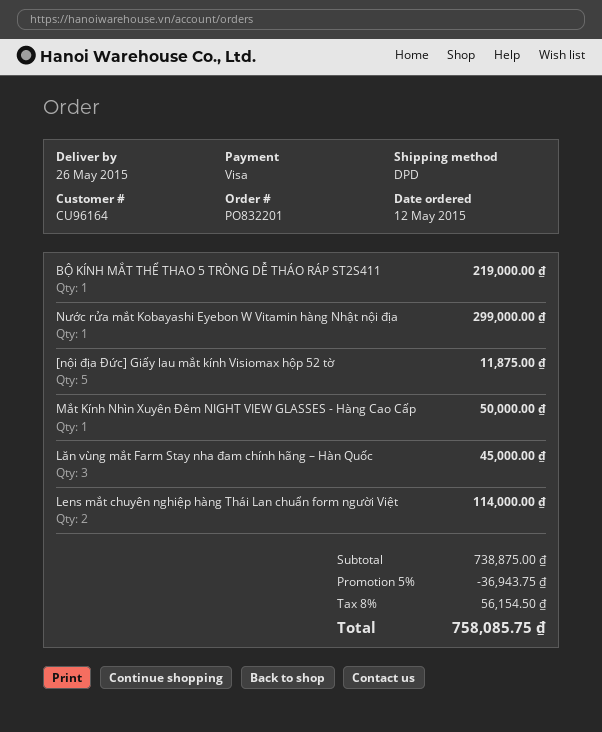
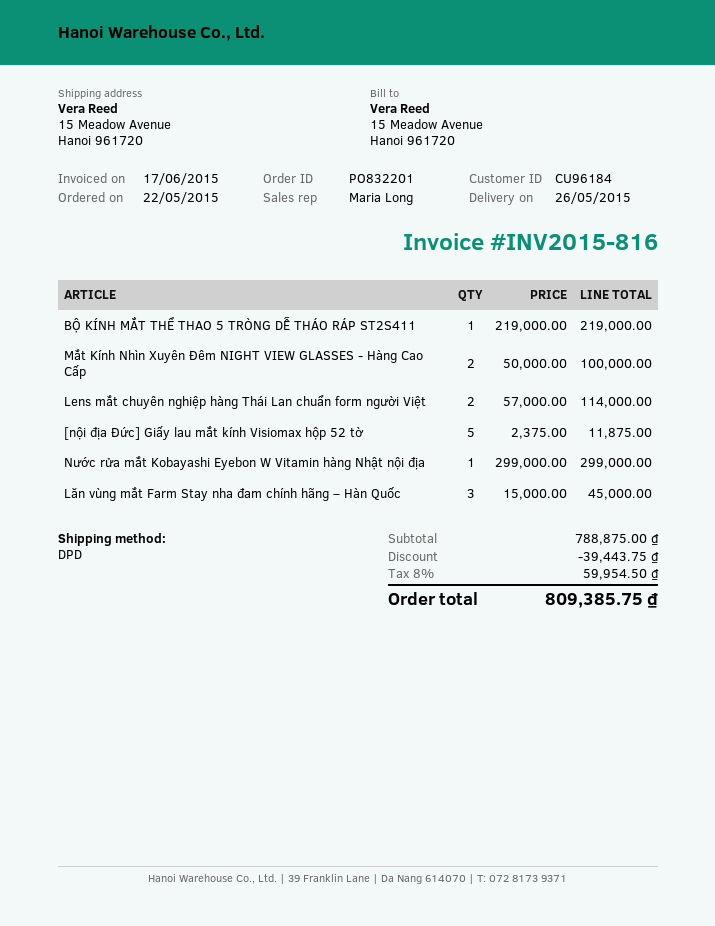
order date: 2015-05-12 -> 2015-05-22
customer number: CU96164 -> CU96184
Mắt Kính Nhìn Xuyên Đêm NIGHT VIEW GLASSES - Hàng Cao Cấp: 1 for 50000.00 -> 2 for 100000.00
subtotal: 738875.00 -> 788875.00
discount: 36943.75 -> 39443.75
tax: 8% = 56154.50 -> 8% = 59954.50
total: 758085.75 -> 809385.75

